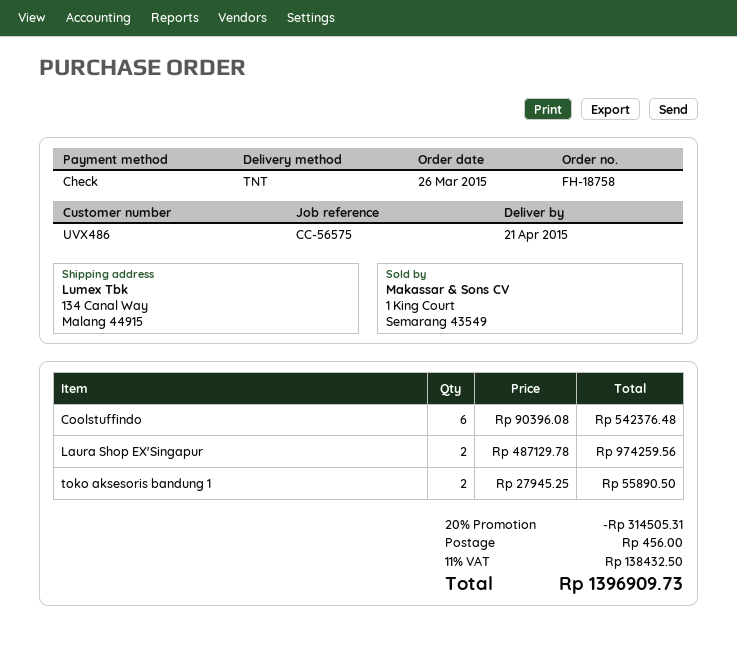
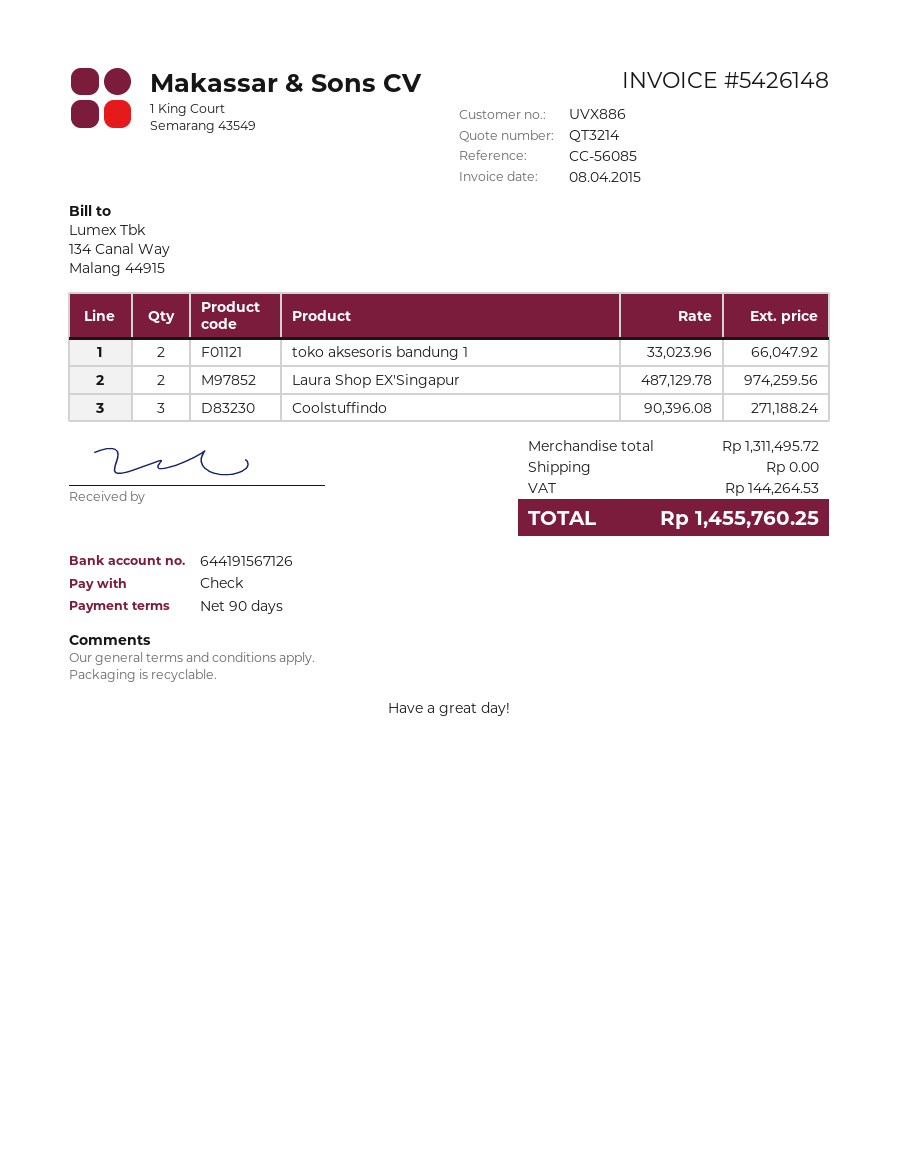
customer number: UVX486 -> UVX886
reference: CC-56575 -> CC-56085
Coolstuffindo: 6 x 90396.08 = 542376.48 -> 3 x 90396.08 = 271188.24
toko aksesoris bandung 1: 2 x 27945.25 = 55890.50 -> 2 x 33023.96 = 66047.92
discount: 20% = 314505.31 -> none
shipping: 456.00 -> 0.00
tax: 138432.50 -> 144264.53
total: 1396909.73 -> 1455760.25

